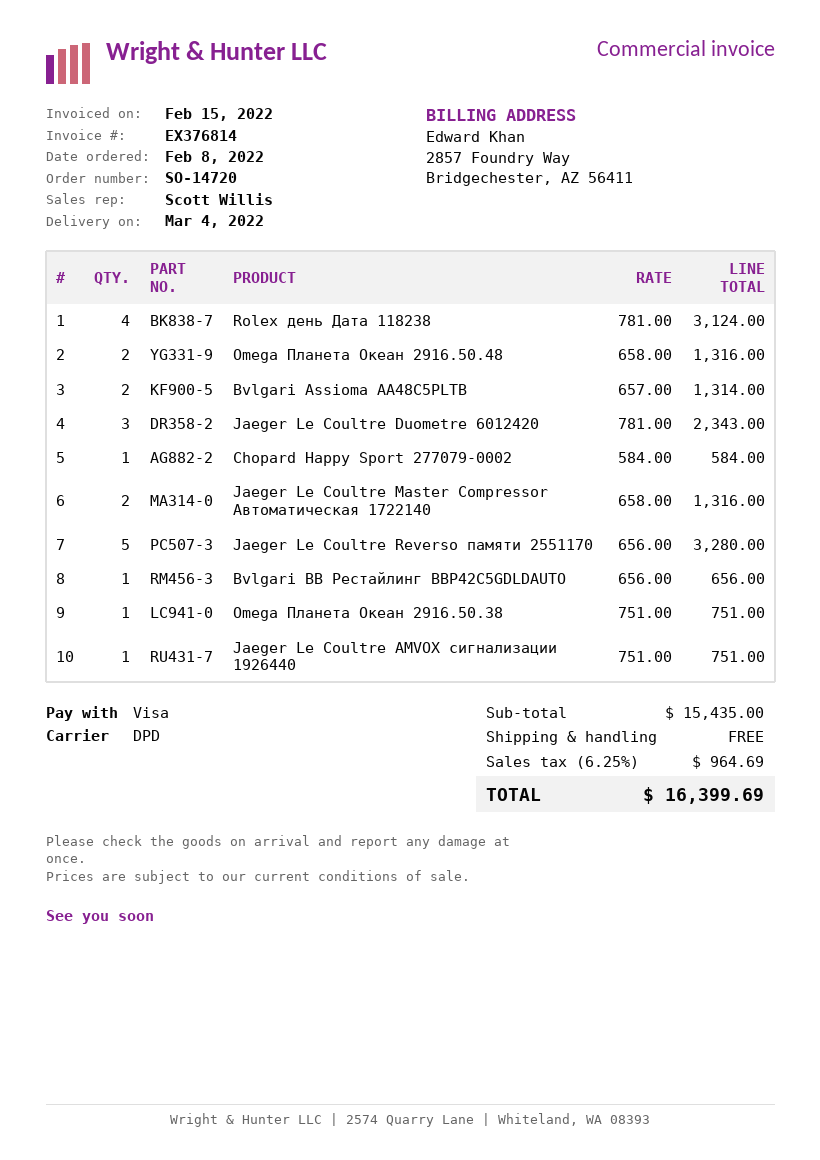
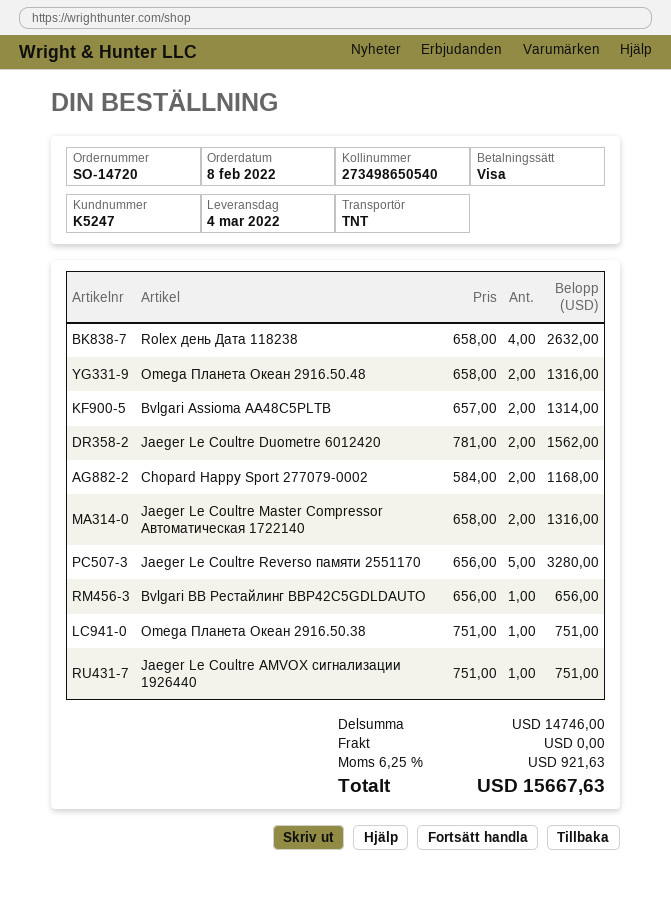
shipping method: DPD -> TNT
Rolex день Дата 118238: 4 x 781.00 = 3124.00 -> 4 x 658.00 = 2632.00
Jaeger Le Coultre Duometre 6012420: 3 x 781.00 = 2343.00 -> 2 x 781.00 = 1562.00
Chopard Happy Sport 277079-0002: 1 x 584.00 = 584.00 -> 2 x 584.00 = 1168.00
subtotal: 15435.00 -> 14746.00
tax: 6.25% = 964.69 -> 6.25% = 921.63
total: 16399.69 -> 15667.63

